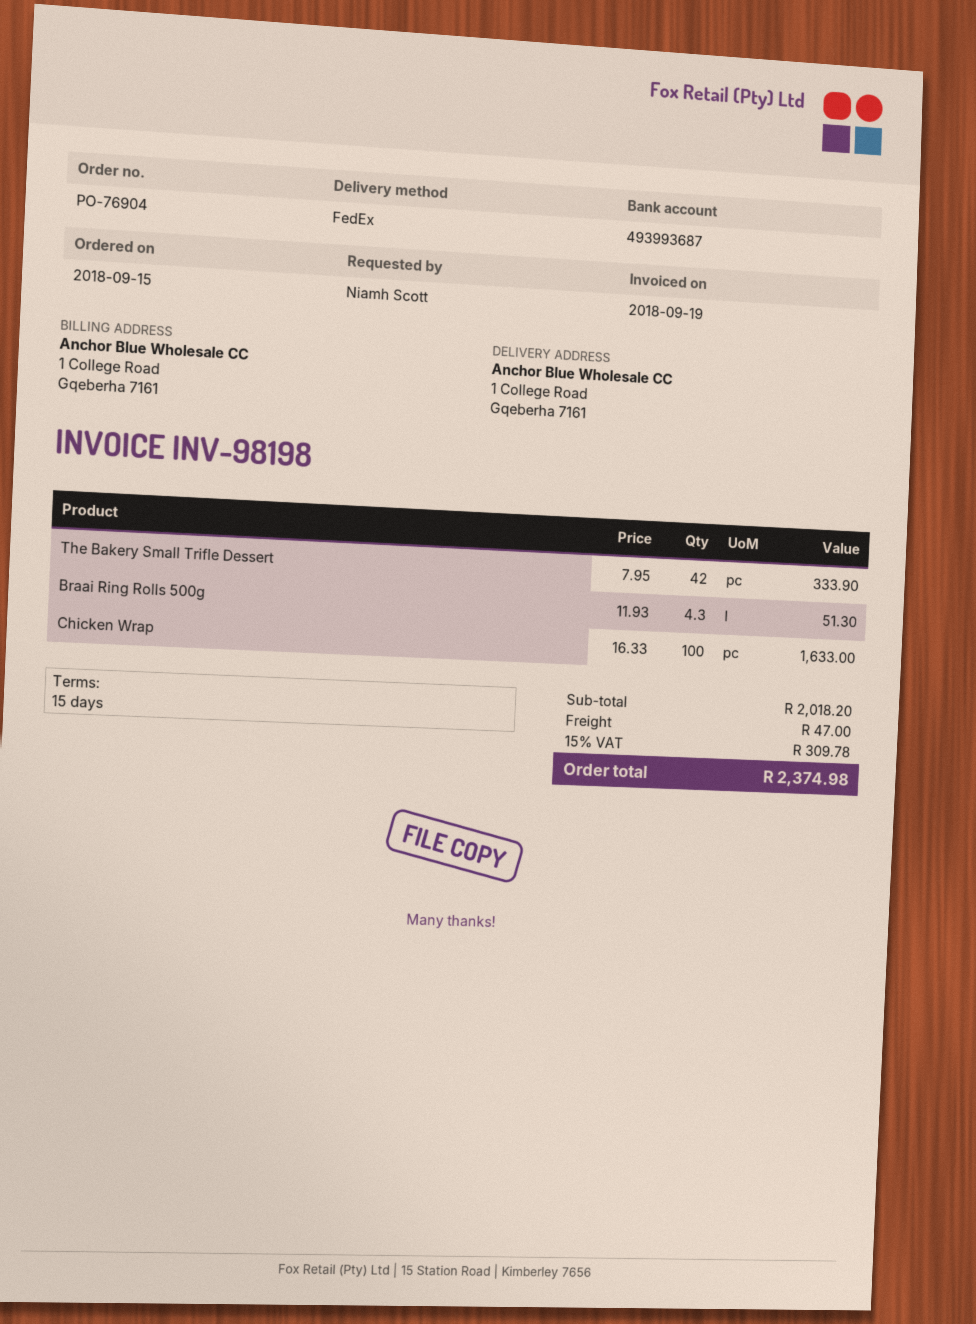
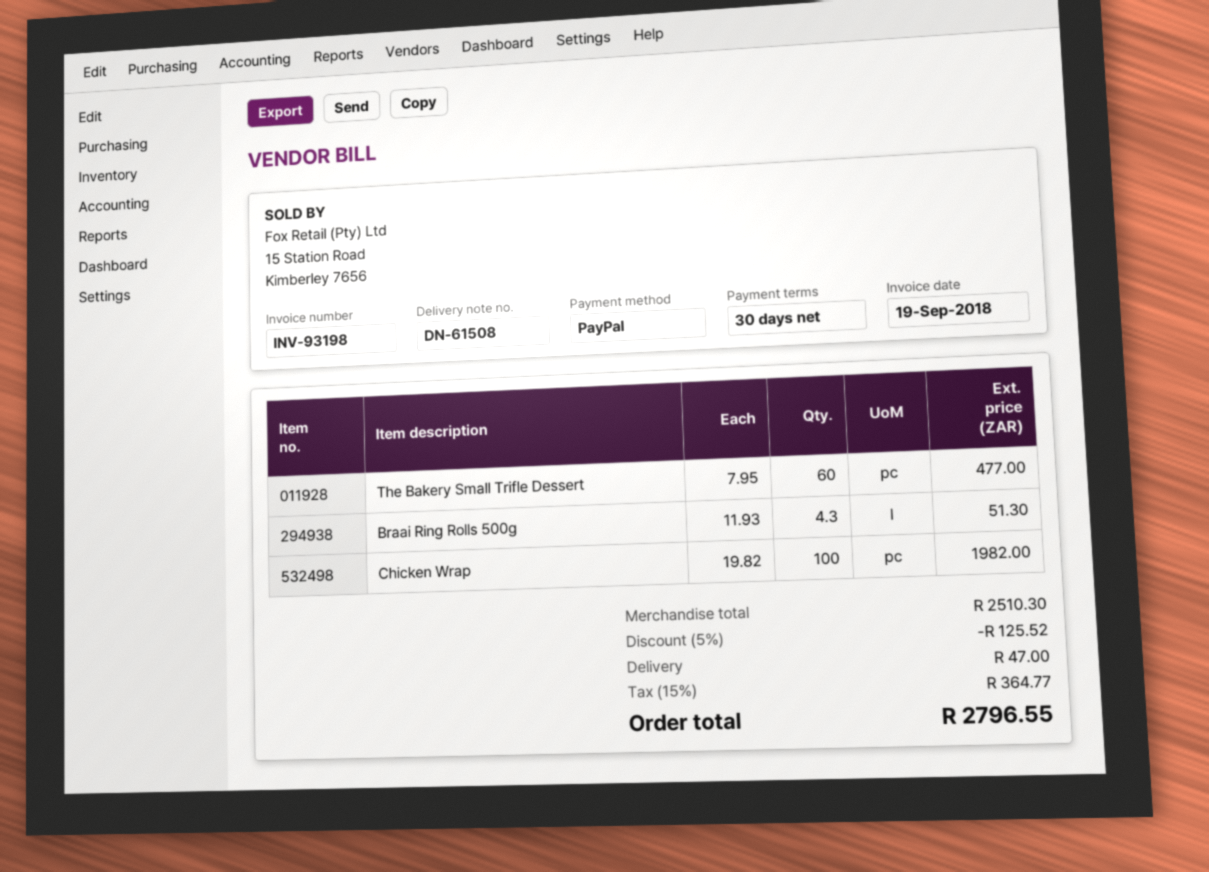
invoice number: INV-98198 -> INV-93198
payment terms: 15 days -> 30 days
The Bakery Small Trifle Dessert: 42 x 7.95 = 333.90 -> 60 x 7.95 = 477.00
Chicken Wrap: 100 x 16.33 = 1633.00 -> 100 x 19.82 = 1982.00
subtotal: 2018.20 -> 2510.30
discount: none -> 5% = 125.52
tax: 15% = 309.78 -> 15% = 364.77
total: 2374.98 -> 2796.55

